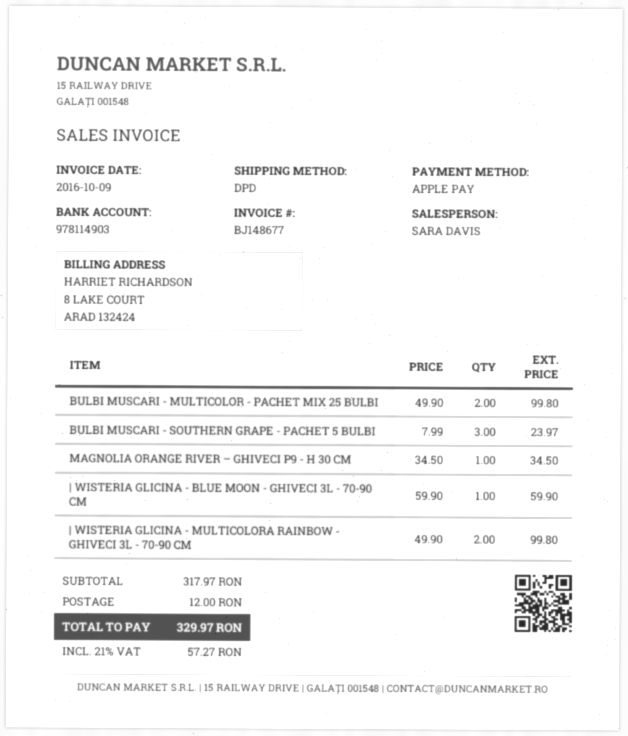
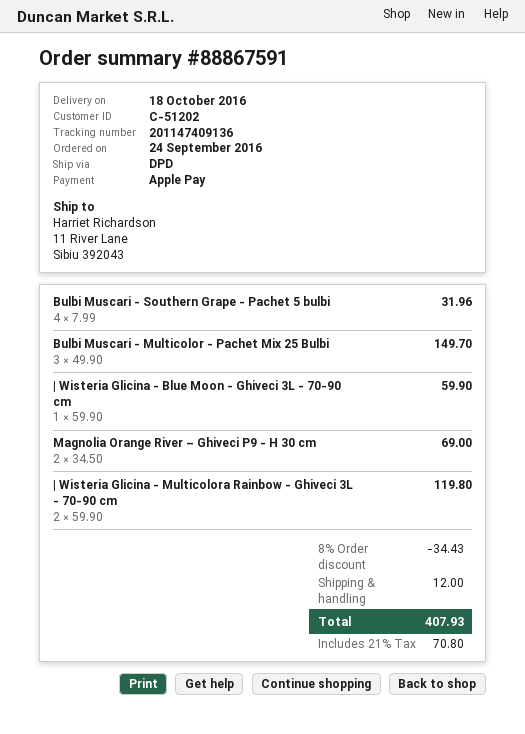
BULBI MUSCARI - MULTICOLOR - PACHET MIX 25 BULBI: 2 x 49.90 = 99.80 -> 3 x 49.90 = 149.70
BULBI MUSCARI - SOUTHERN GRAPE - PACHET 5 BULBI: 3 x 7.99 = 23.97 -> 4 x 7.99 = 31.96
MAGNOLIA ORANGE RIVER – GHIVECI P9 - H 30 CM: 1 x 34.50 = 34.50 -> 2 x 34.50 = 69.00
| WISTERIA GLICINA - MULTICOLORA RAINBOW - GHIVECI 3L - 70-90 CM: 2 x 49.90 = 99.80 -> 2 x 59.90 = 119.80
discount: none -> 8% = 34.43
tax: 21% = 57.27 -> 21% = 70.80
total: 329.97 -> 407.93

